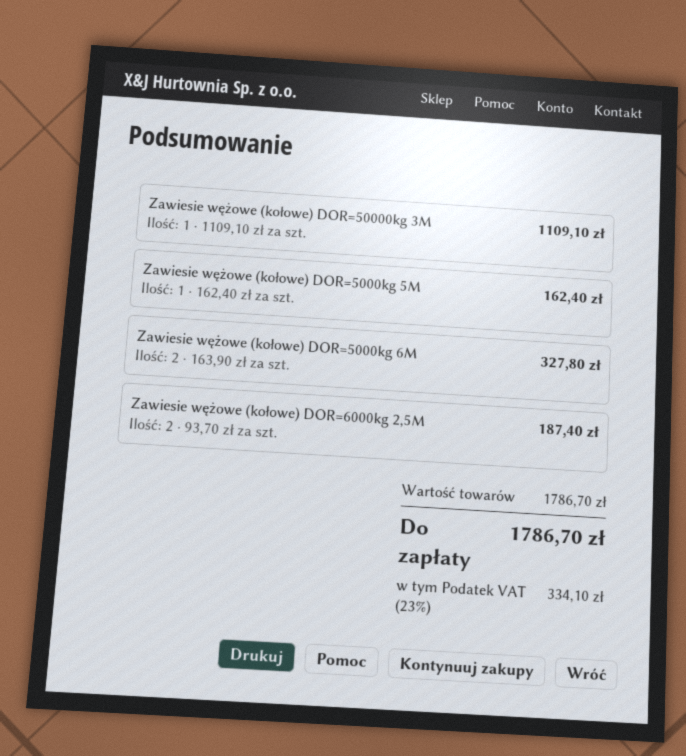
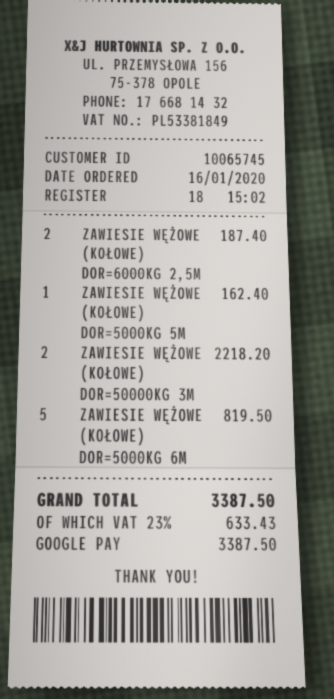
Zawiesie wężowe (kołowe) DOR=50000kg 3M: 1 for 1109.10 -> 2 for 2218.20
Zawiesie wężowe (kołowe) DOR=5000kg 6M: 2 for 327.80 -> 5 for 819.50
tax: 23% = 334.10 -> 23% = 633.43
total: 1786.70 -> 3387.50

